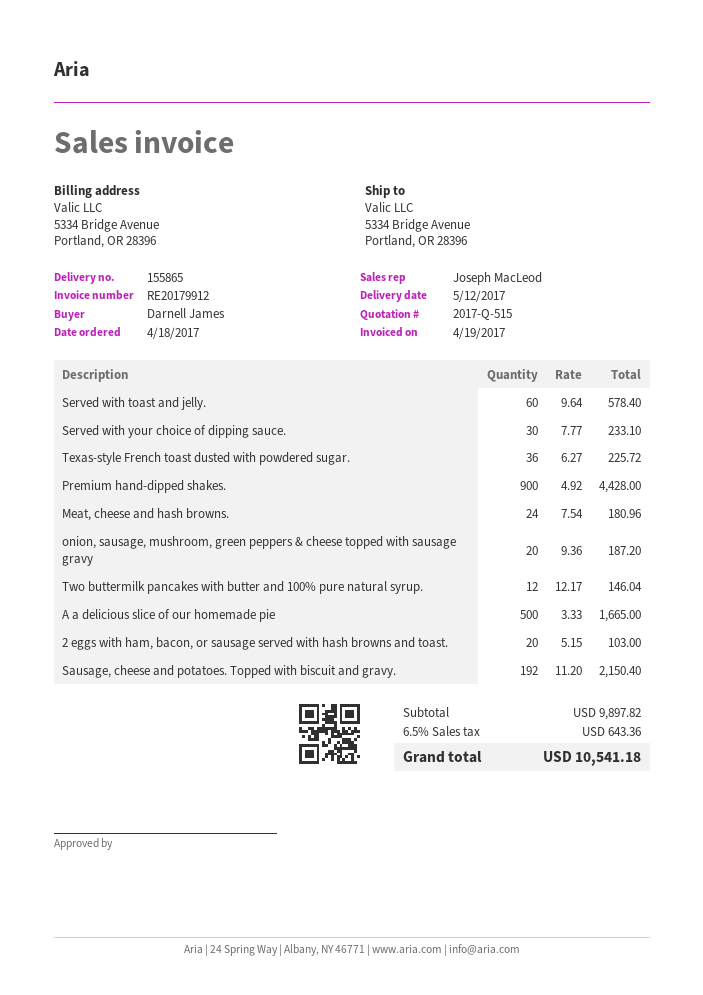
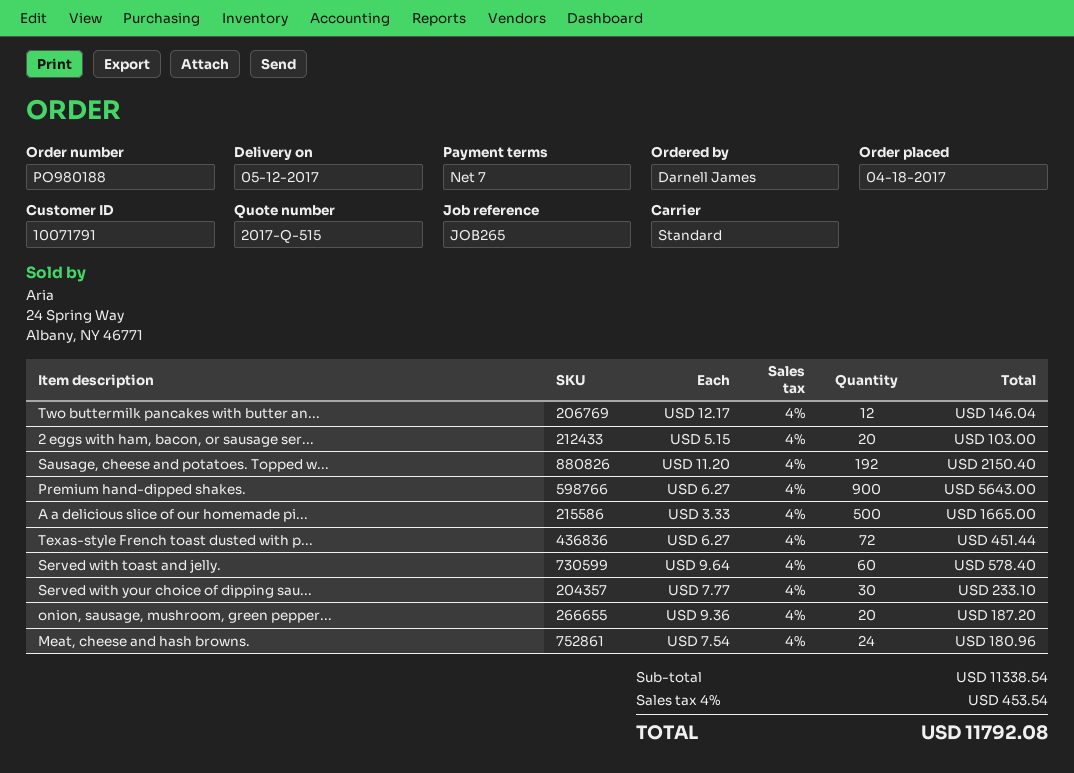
Texas-style French toast dusted with powdered sugar.: 36 x 6.27 = 225.72 -> 72 x 6.27 = 451.44
Premium hand-dipped shakes.: 900 x 4.92 = 4428.00 -> 900 x 6.27 = 5643.00
subtotal: 9897.82 -> 11338.54
tax: 6.5% = 643.36 -> 4% = 453.54
total: 10541.18 -> 11792.08

